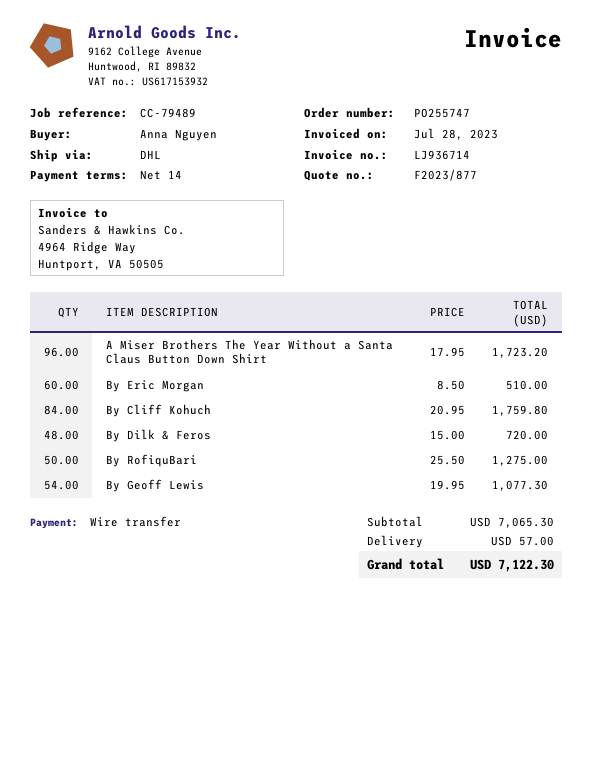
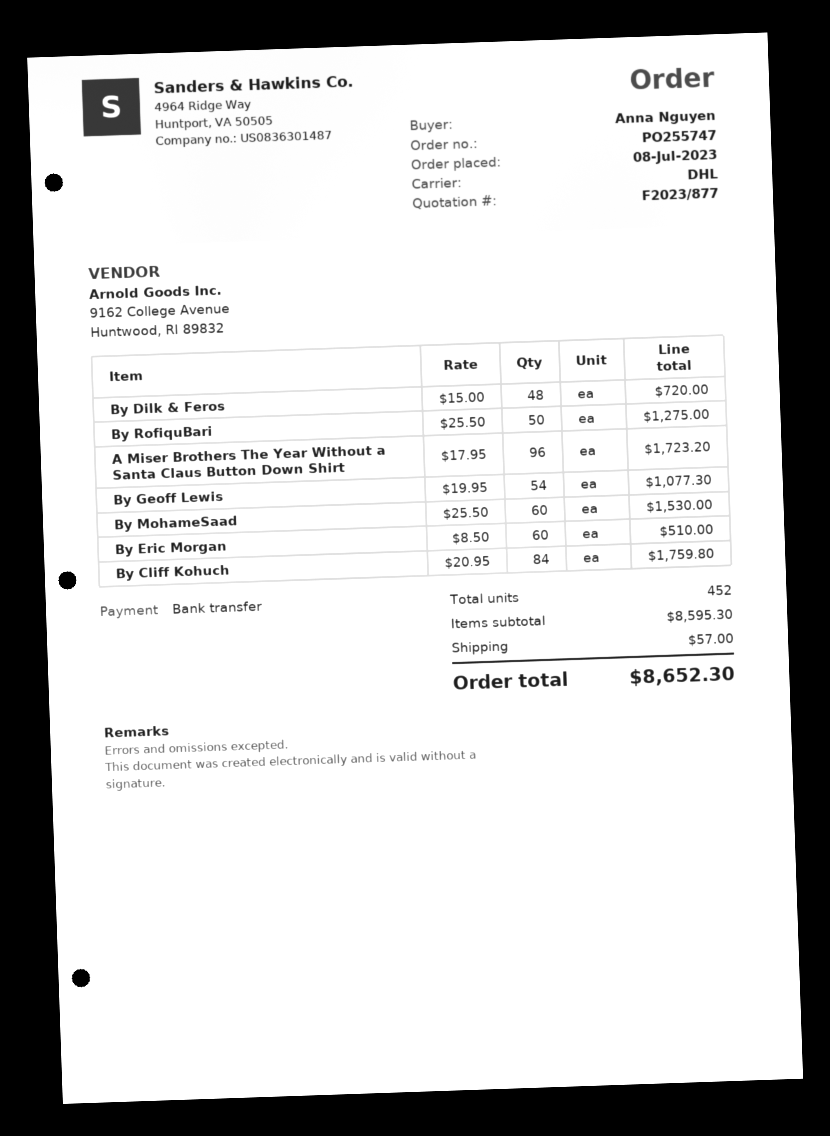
By MohameSaad: none -> 60 x 25.50 = 1530.00
subtotal: 7065.30 -> 8595.30
total: 7122.30 -> 8652.30

